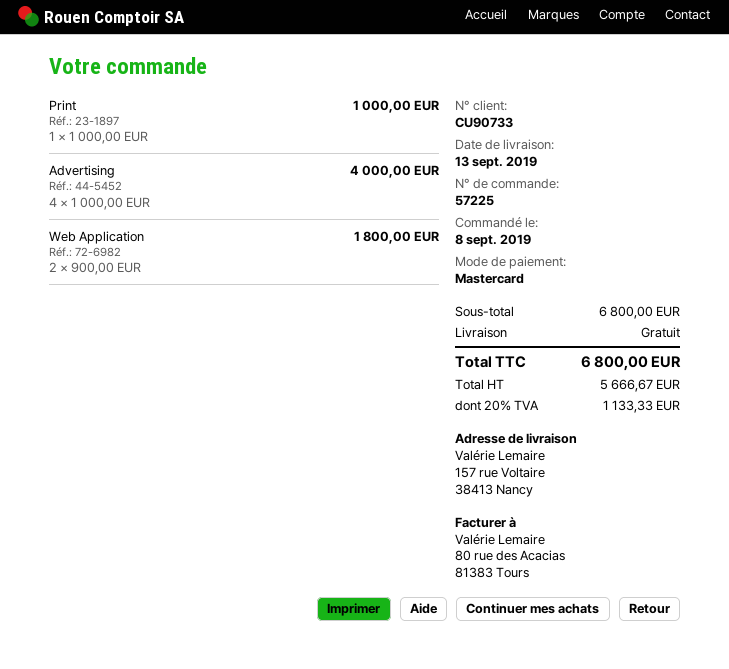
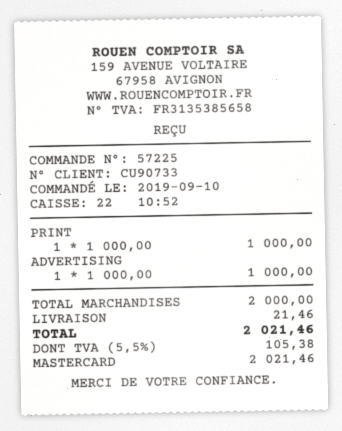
order date: 2019-09-08 -> 2019-09-10
Advertising: 4 x 1000.00 = 4000.00 -> 1 x 1000.00 = 1000.00
Web Application: 2 x 900.00 = 1800.00 -> none
subtotal: 6800.00 -> 2000.00
shipping: 0.00 -> 21.46
tax: 20% = 1133.33 -> 5.5% = 105.38
total: 6800.00 -> 2021.46

